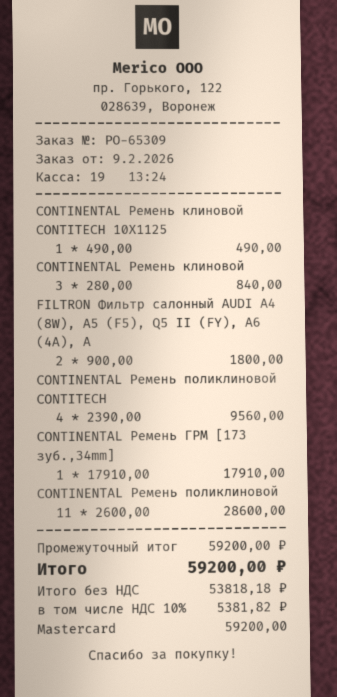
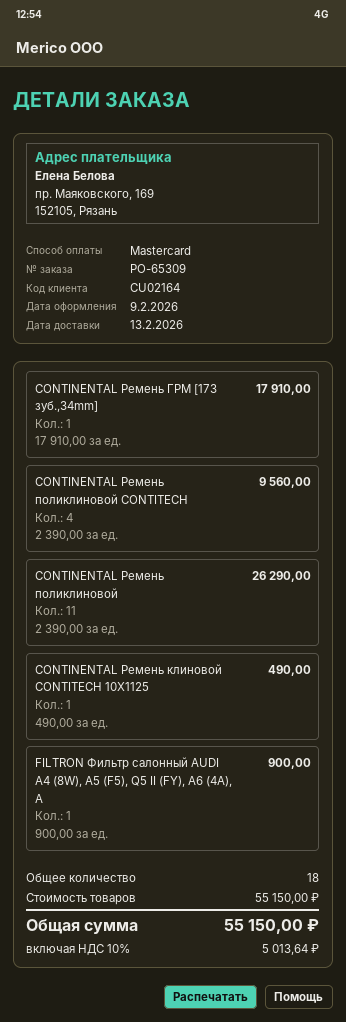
CONTINENTAL Ремень клиновой: 3 x 280.00 = 840.00 -> none
FILTRON Фильтр салонный AUDI A4 (8W), A5 (F5), Q5 II (FY), A6 (4A), A: 2 x 900.00 = 1800.00 -> 1 x 900.00 = 900.00
CONTINENTAL Ремень поликлиновой: 11 x 2600.00 = 28600.00 -> 11 x 2390.00 = 26290.00
subtotal: 59200.00 -> 55150.00
tax: 10% = 5381.82 -> 10% = 5013.64
total: 59200.00 -> 55150.00

